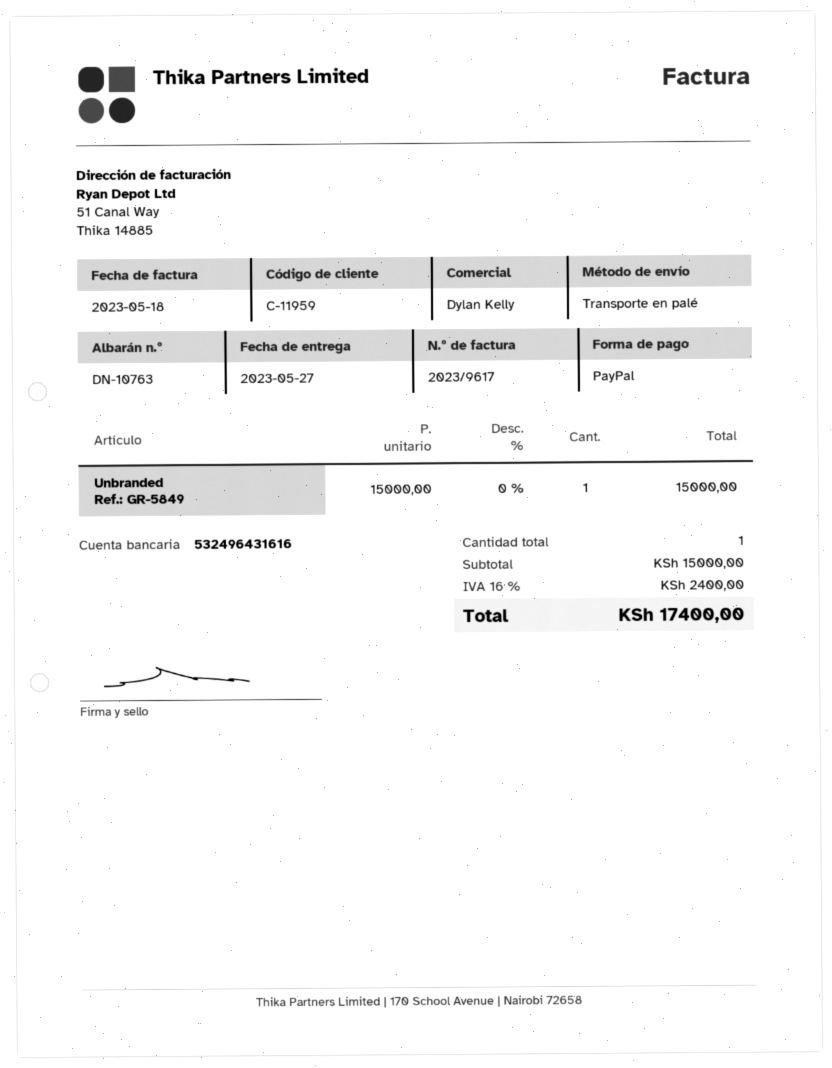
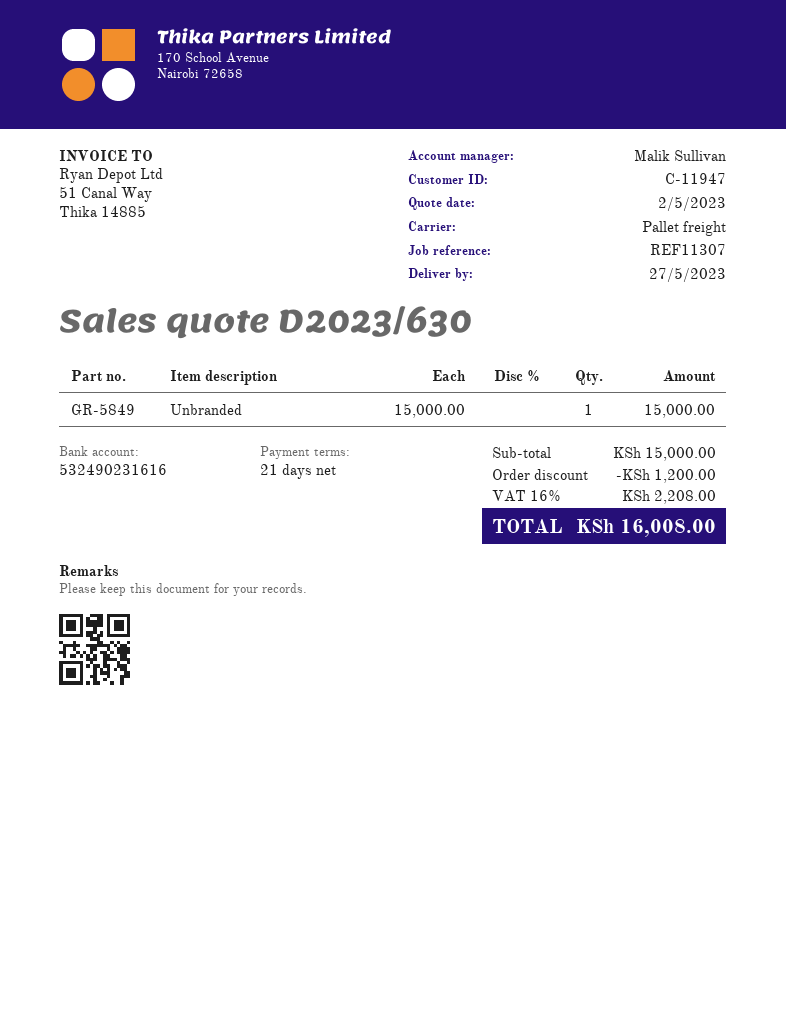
customer number: C-11959 -> C-11947
sales rep: Dylan Kelly -> Malik Sullivan
bank account: 532496431616 -> 532490231616
discount: none -> 1200.00
tax: 16% = 2400.00 -> 16% = 2208.00
total: 17400.00 -> 16008.00

